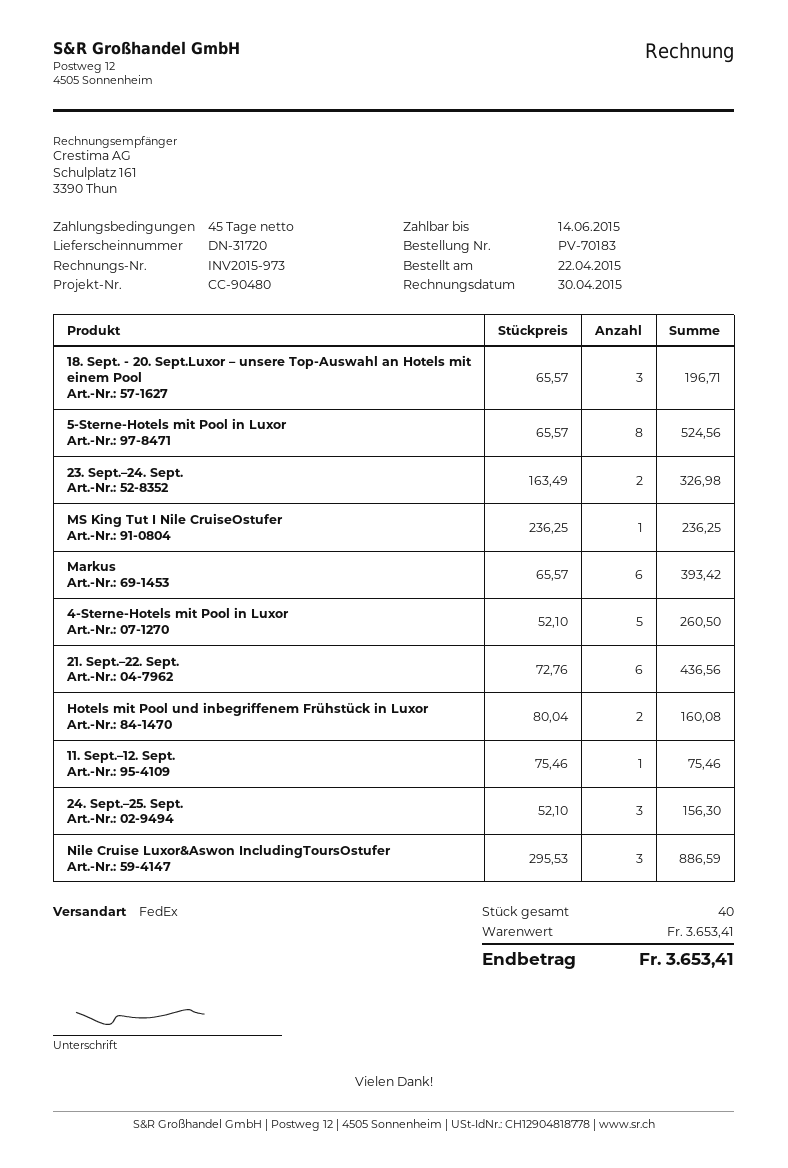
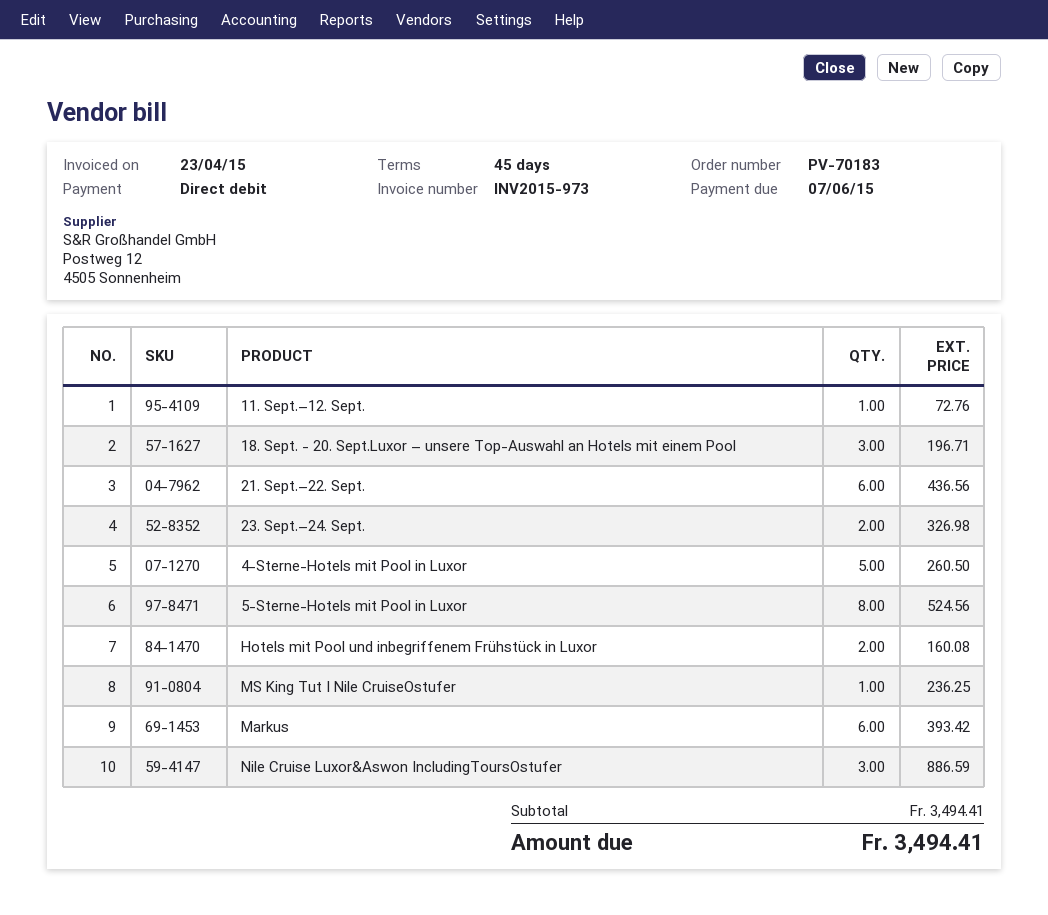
invoice date: 2015-04-30 -> 2015-04-23
due date: 2015-06-14 -> 2015-06-07
11. Sept.–12. Sept.: 1 for 75.46 -> 1 for 72.76
24. Sept.–25. Sept.: 3 for 156.30 -> none
subtotal: 3653.41 -> 3494.41
total: 3653.41 -> 3494.41

